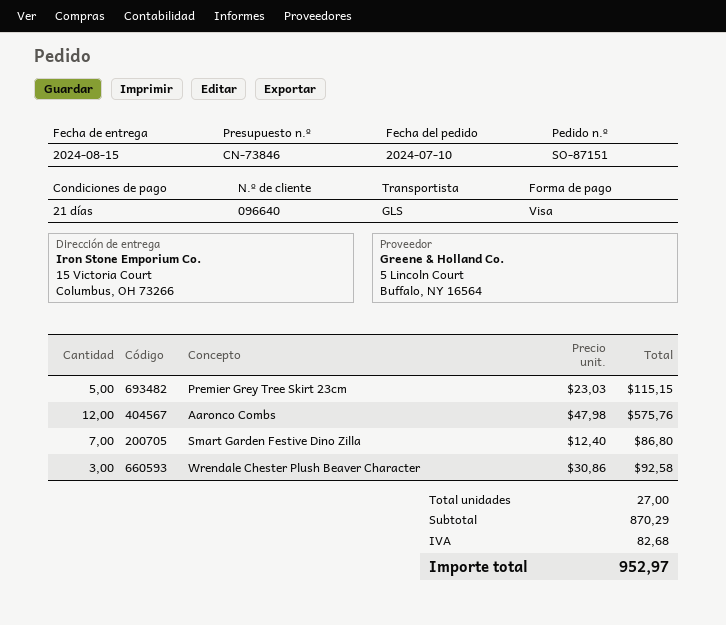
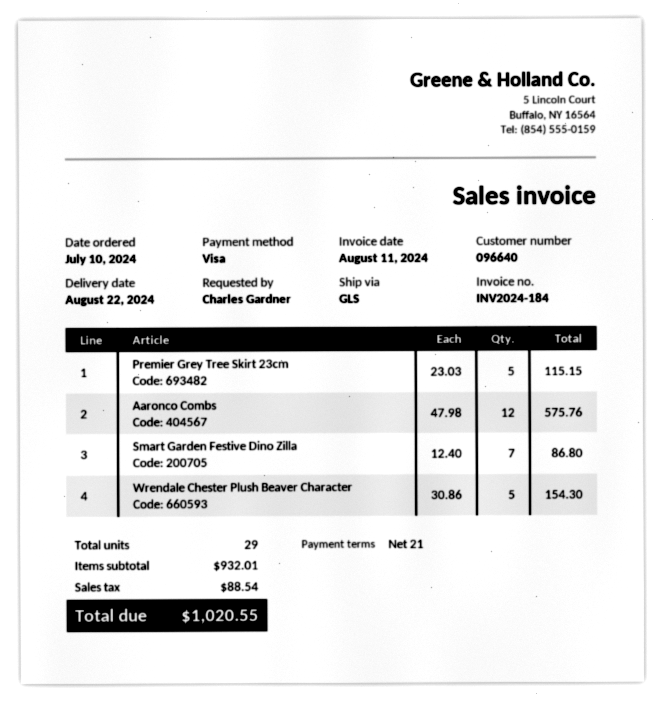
delivery date: 2024-08-15 -> 2024-08-22
Wrendale Chester Plush Beaver Character: 3 x 30.86 = 92.58 -> 5 x 30.86 = 154.30
total quantity: 27 -> 29
subtotal: 870.29 -> 932.01
tax: 82.68 -> 88.54
total: 952.97 -> 1020.55

